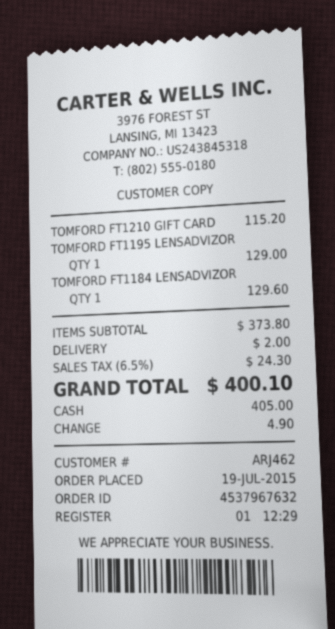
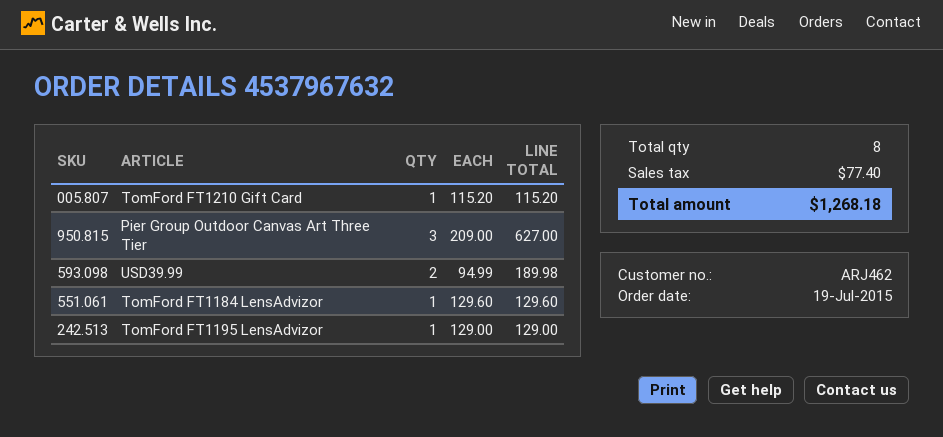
Pier Group Outdoor Canvas Art Three Tier: none -> 3 for 627.00
USD39.99: none -> 2 for 189.98
shipping: 2.00 -> none
tax: 24.30 -> 77.40
total: 400.10 -> 1268.18

